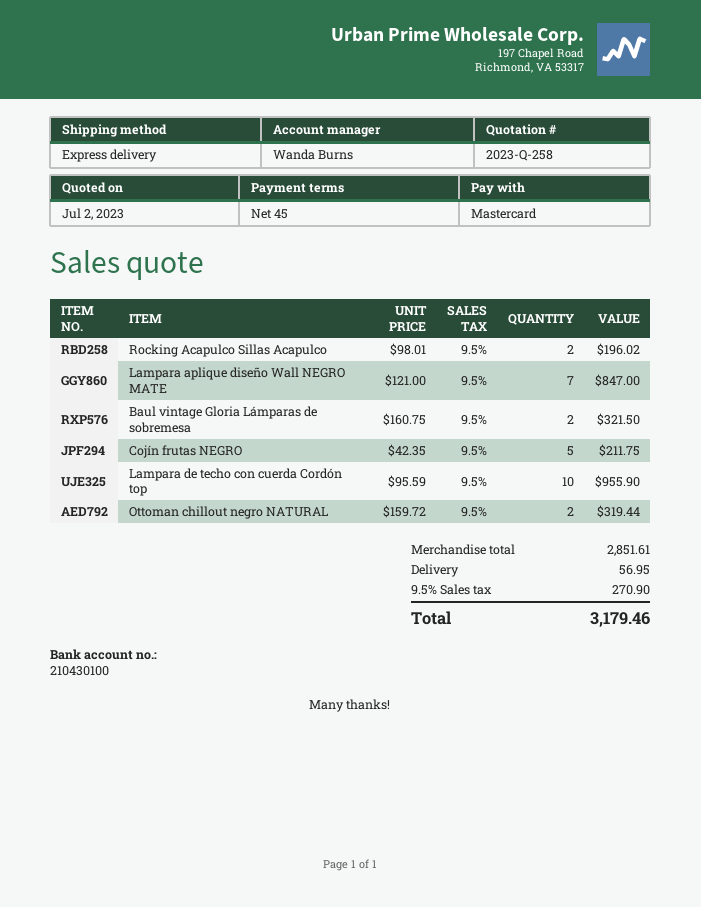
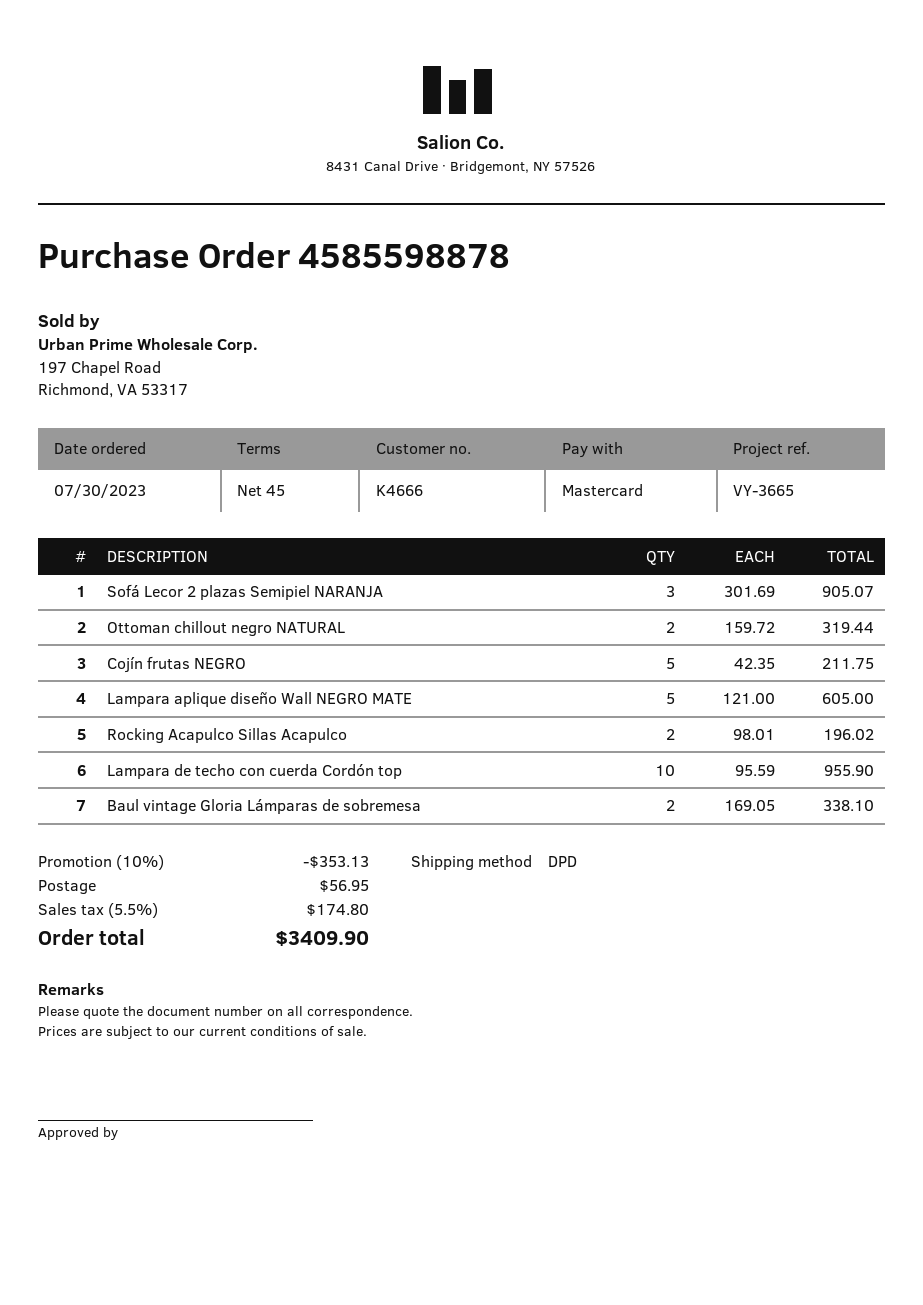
shipping method: express -> DPD
Lampara aplique diseño Wall NEGRO MATE: 7 x 121.00 = 847.00 -> 5 x 121.00 = 605.00
Baul vintage Gloria Lámparas de sobremesa: 2 x 160.75 = 321.50 -> 2 x 169.05 = 338.10
Sofá Lecor 2 plazas Semipiel NARANJA: none -> 3 x 301.69 = 905.07
discount: none -> 10% = 353.13
tax: 9.5% = 270.90 -> 5.5% = 174.80
total: 3179.46 -> 3409.90

